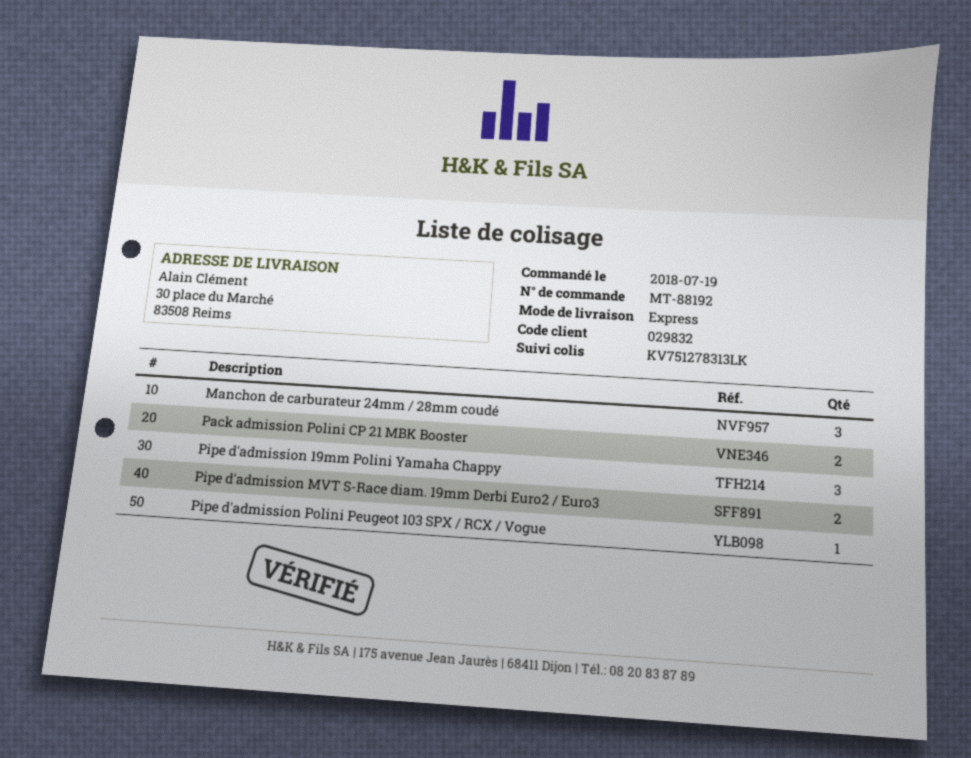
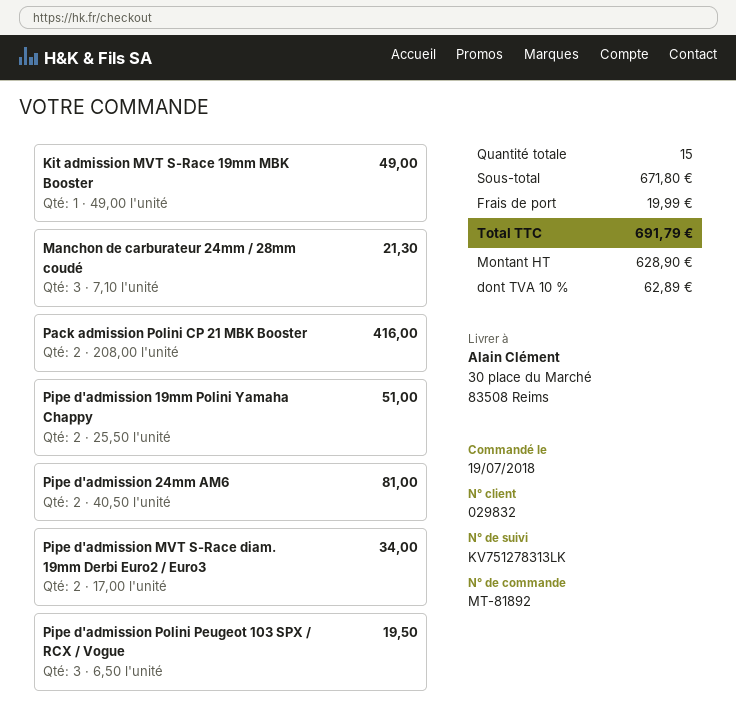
order number: MT-88192 -> MT-81892
Pipe d'admission 19mm Polini Yamaha Chappy: 3 -> 2
Pipe d'admission Polini Peugeot 103 SPX / RCX / Vogue: 1 -> 3
Kit admission MVT S-Race 19mm MBK Booster: none -> 1
Pipe d'admission 24mm AM6: none -> 2

